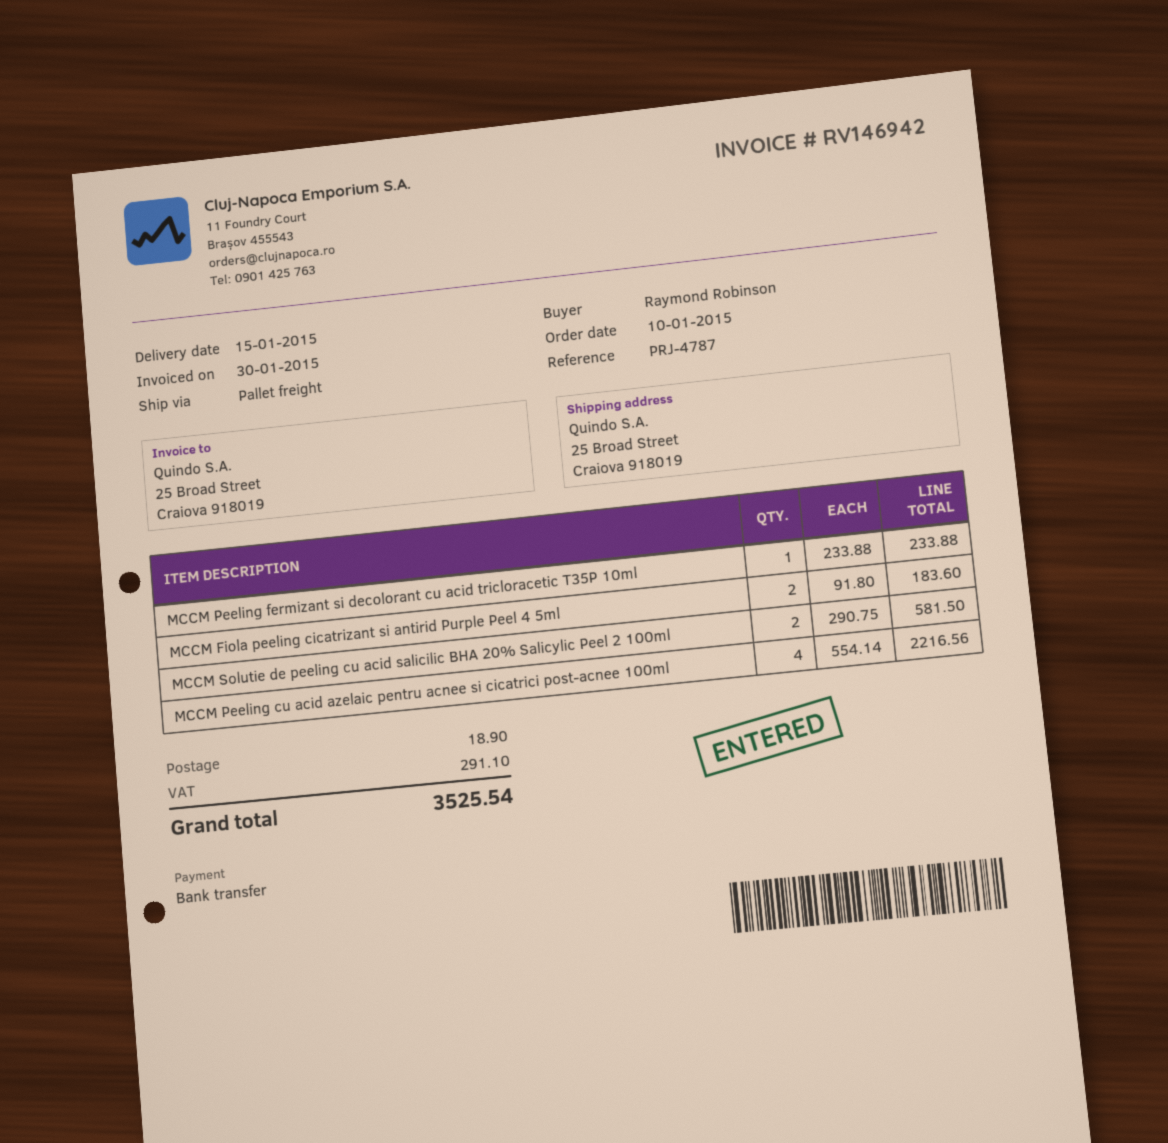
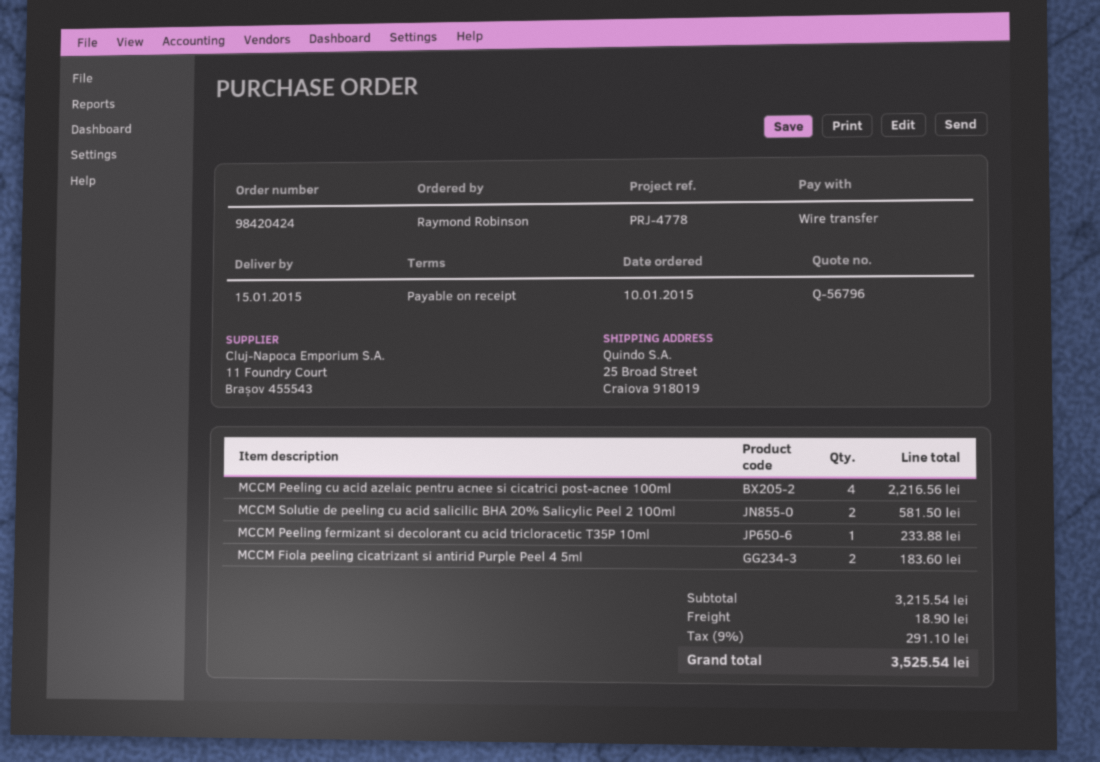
reference: PRJ-4787 -> PRJ-4778

